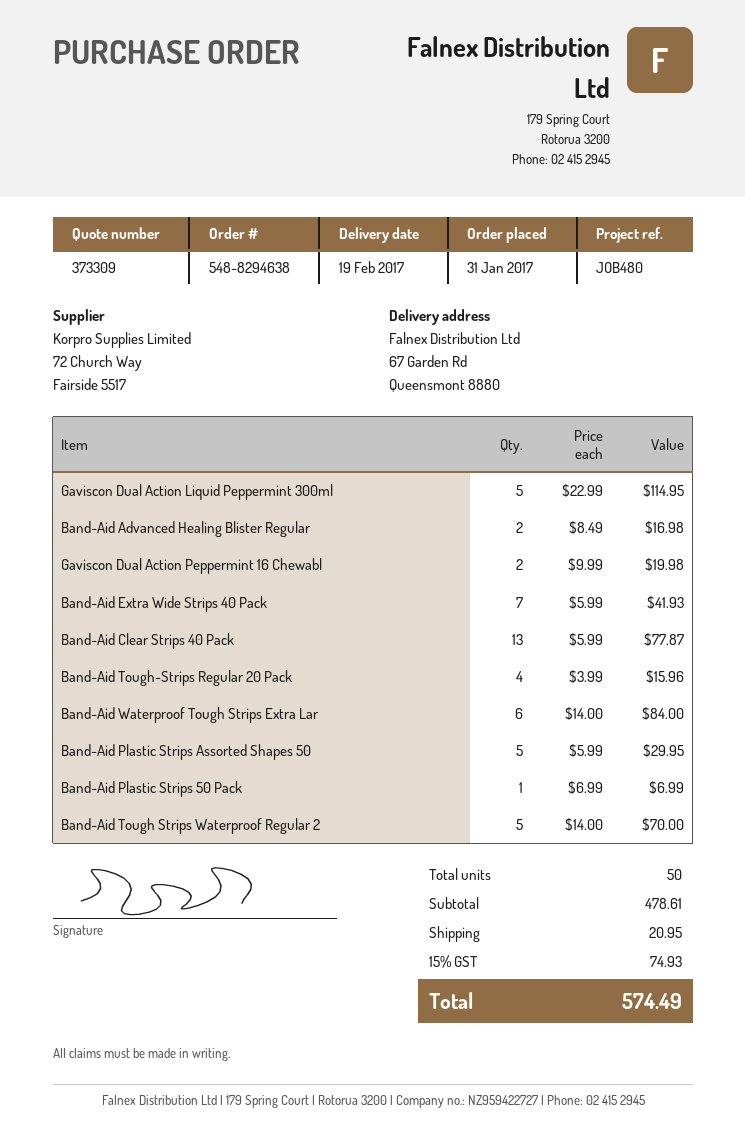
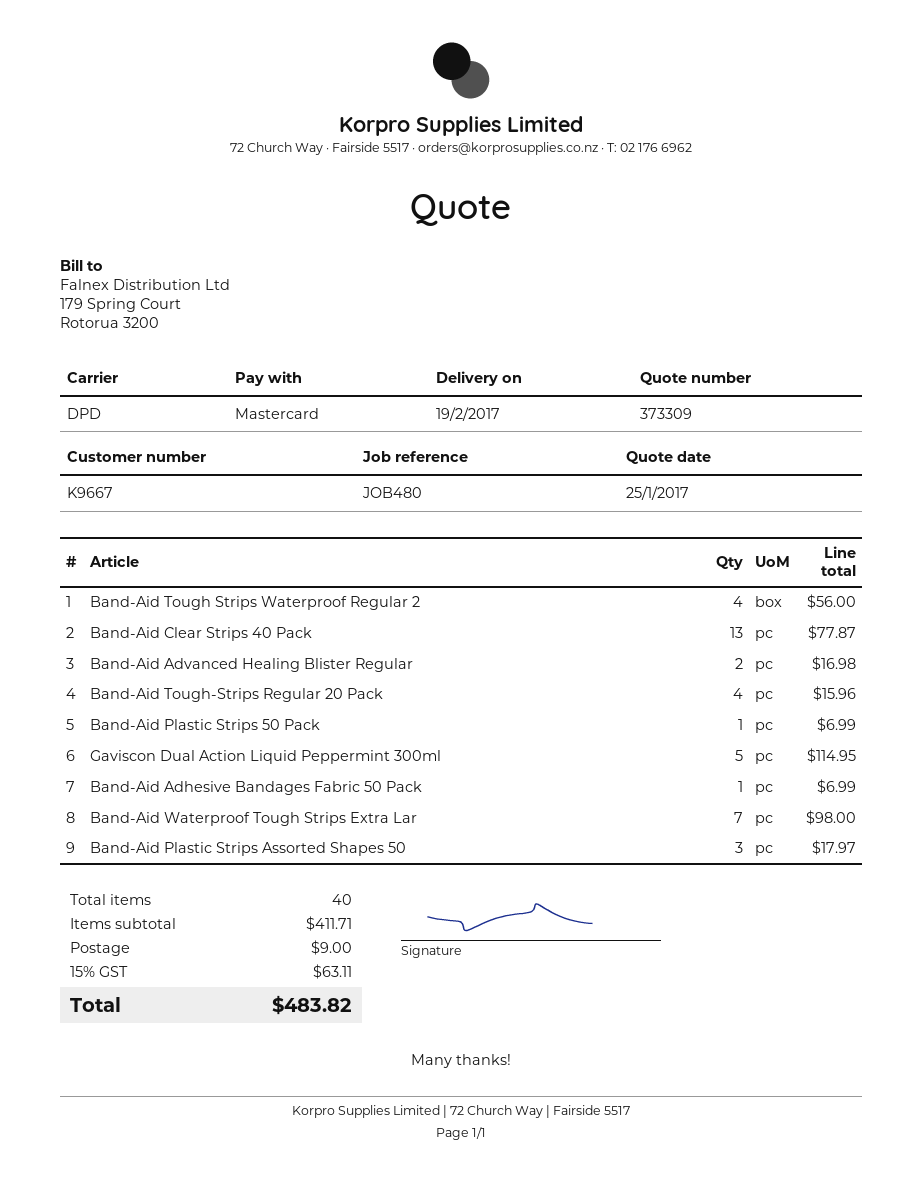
Gaviscon Dual Action Peppermint 16 Chewabl: 2 for 19.98 -> none
Band-Aid Extra Wide Strips 40 Pack: 7 for 41.93 -> none
Band-Aid Waterproof Tough Strips Extra Lar: 6 for 84.00 -> 7 for 98.00
Band-Aid Plastic Strips Assorted Shapes 50: 5 for 29.95 -> 3 for 17.97
Band-Aid Tough Strips Waterproof Regular 2: 5 for 70.00 -> 4 for 56.00
Band-Aid Adhesive Bandages Fabric 50 Pack: none -> 1 for 6.99
total quantity: 50 -> 40
subtotal: 478.61 -> 411.71
shipping: 20.95 -> 9.00
tax: 15% = 74.93 -> 15% = 63.11
total: 574.49 -> 483.82

